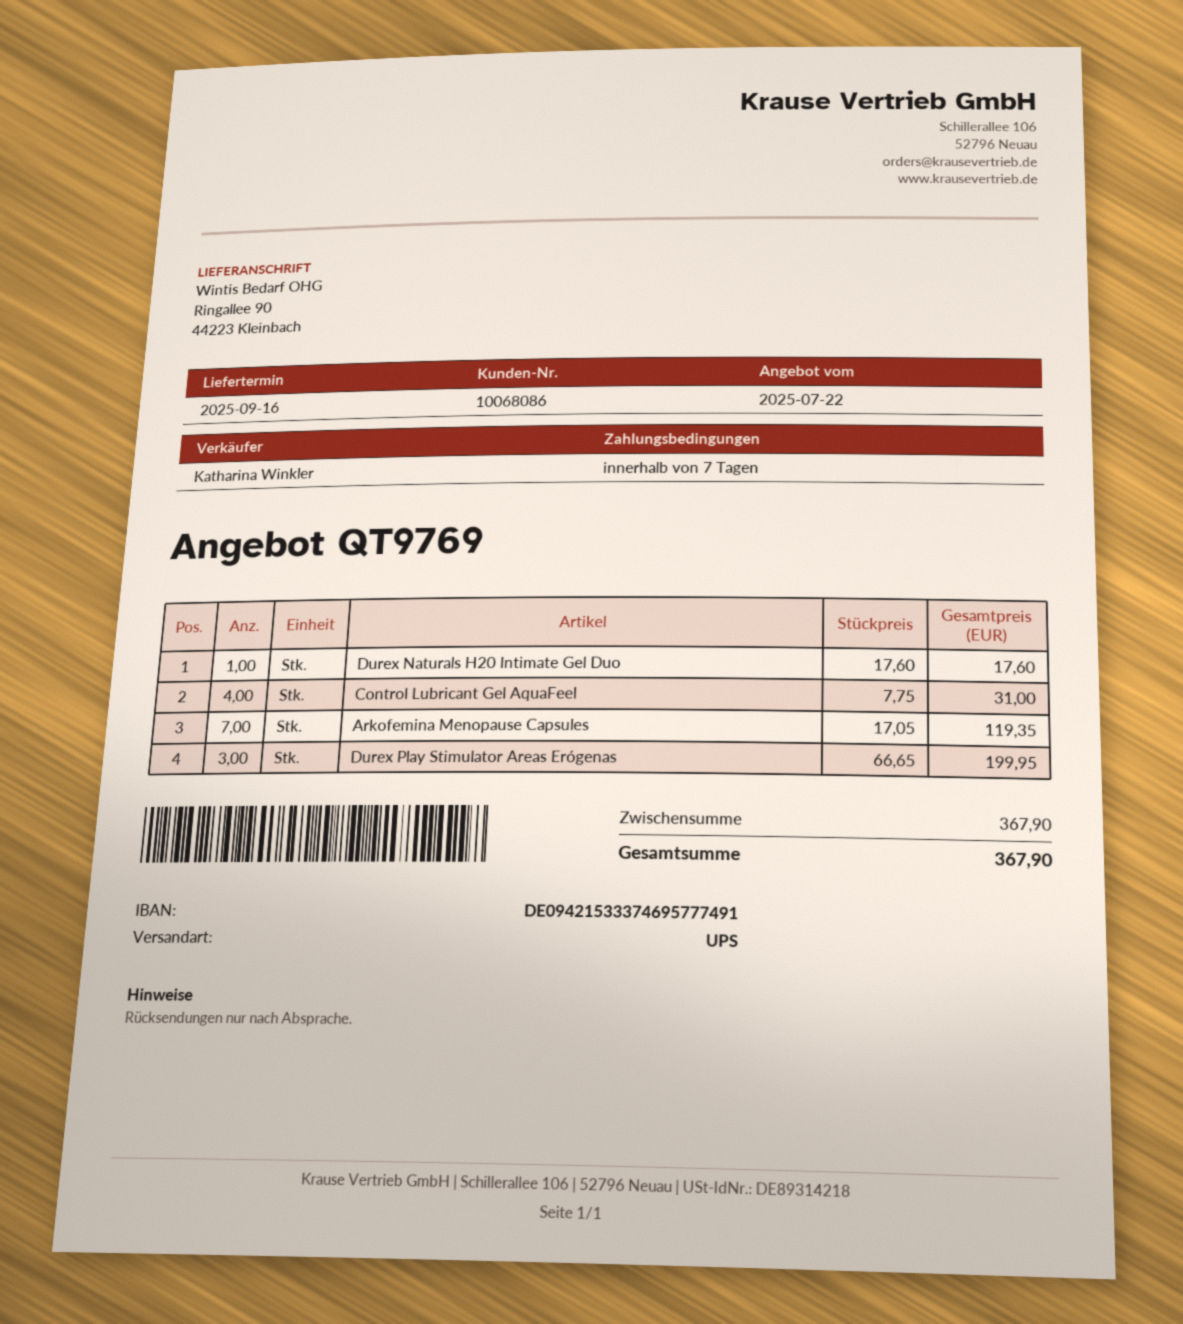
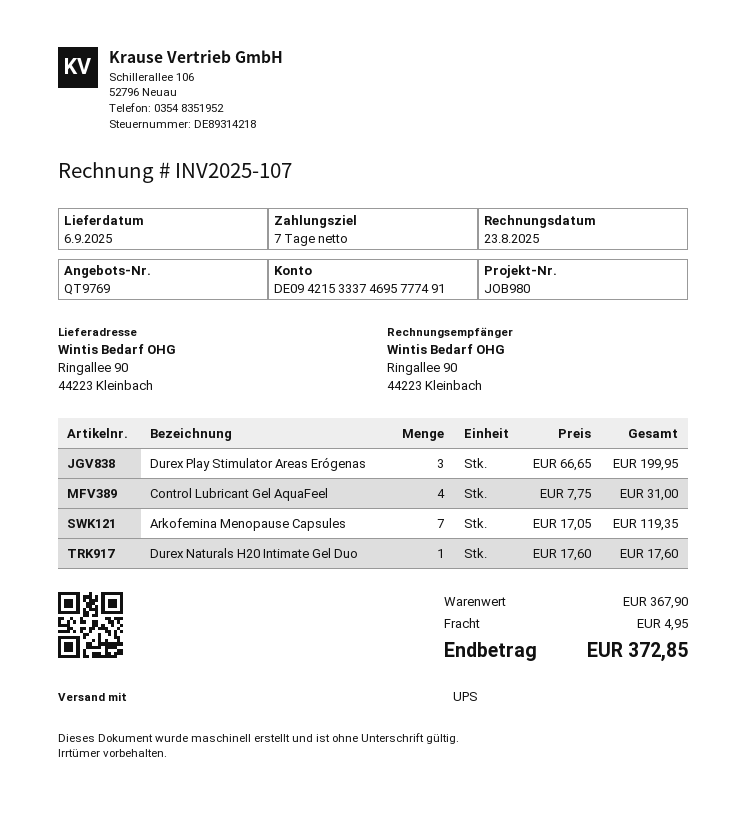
delivery date: 2025-09-16 -> 2025-09-06
shipping: none -> 4.95
total: 367.90 -> 372.85

